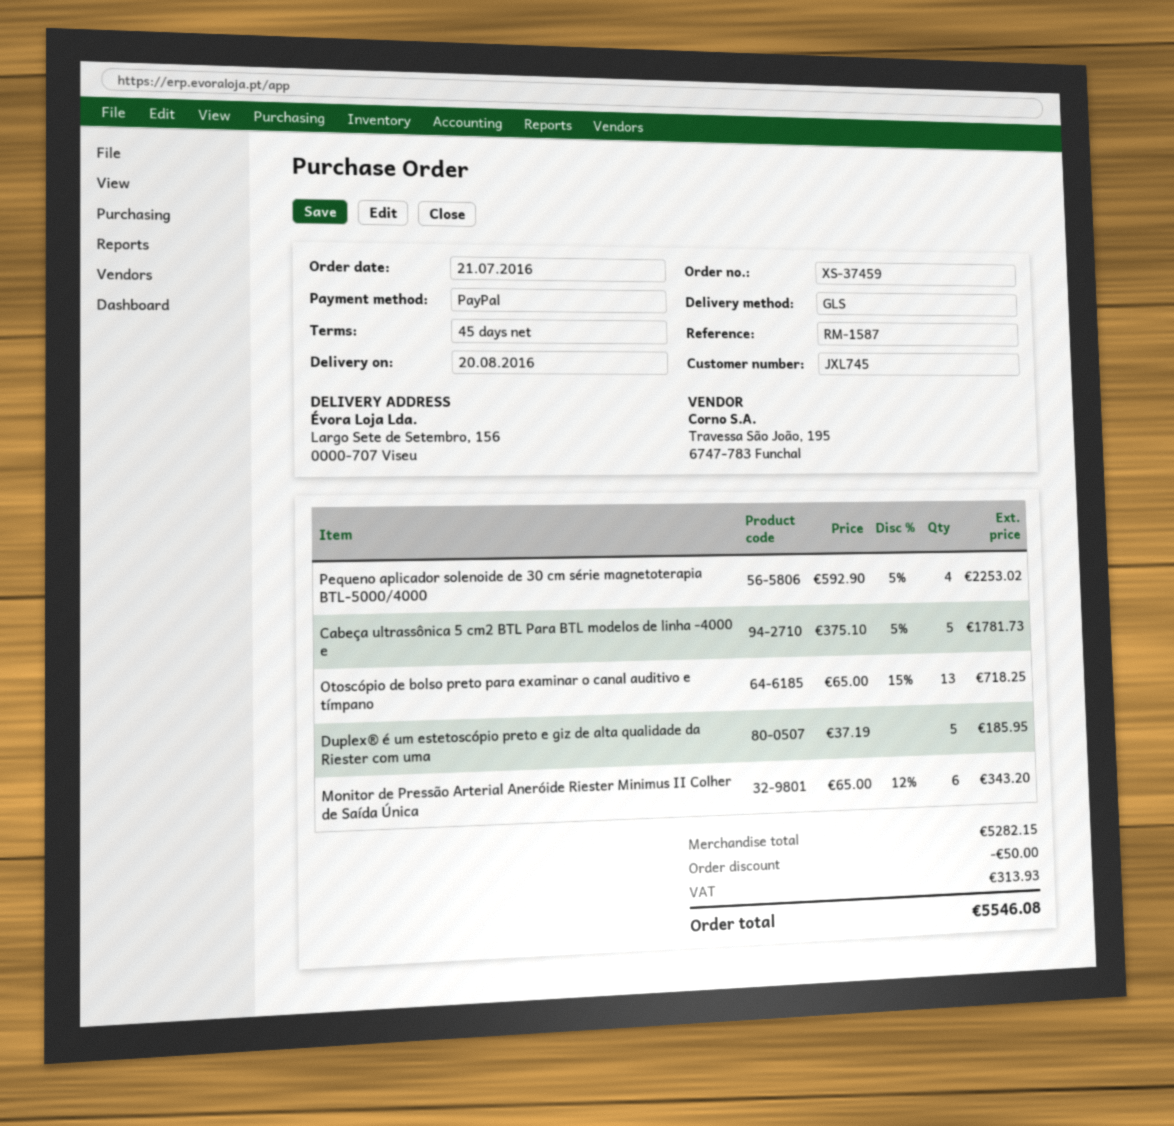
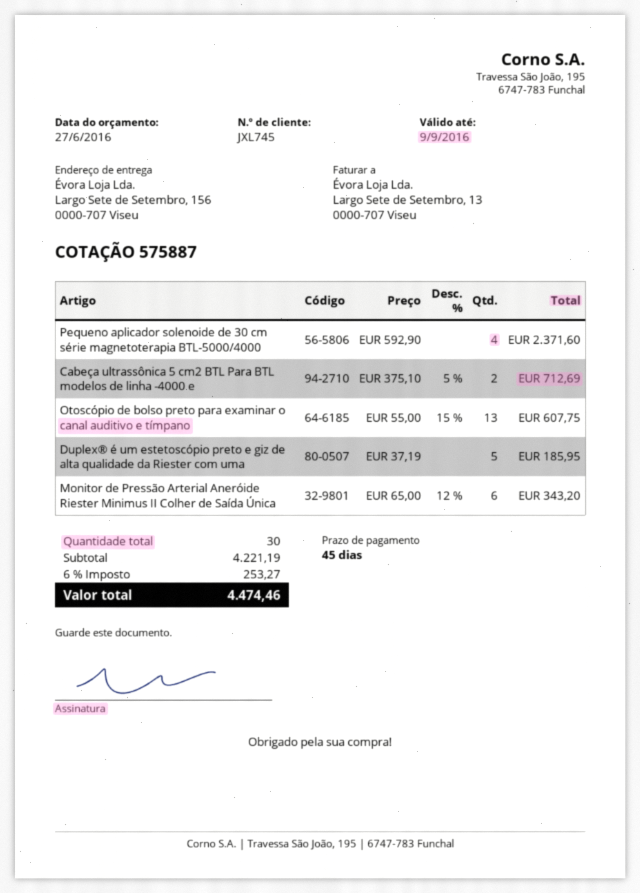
Pequeno aplicador solenoide de 30 cm série magnetoterapia BTL-5000/4000: 4 x 592.90 - 5% = 2253.02 -> 4 x 592.90 = 2371.60
Cabeça ultrassônica 5 cm2 BTL Para BTL modelos de linha -4000 e: 5 x 375.10 - 5% = 1781.73 -> 2 x 375.10 - 5% = 712.69
Otoscópio de bolso preto para examinar o canal auditivo e tímpano: 13 x 65.00 - 15% = 718.25 -> 13 x 55.00 - 15% = 607.75
subtotal: 5282.15 -> 4221.19
discount: 50.00 -> none
tax: 313.93 -> 253.27
total: 5546.08 -> 4474.46

